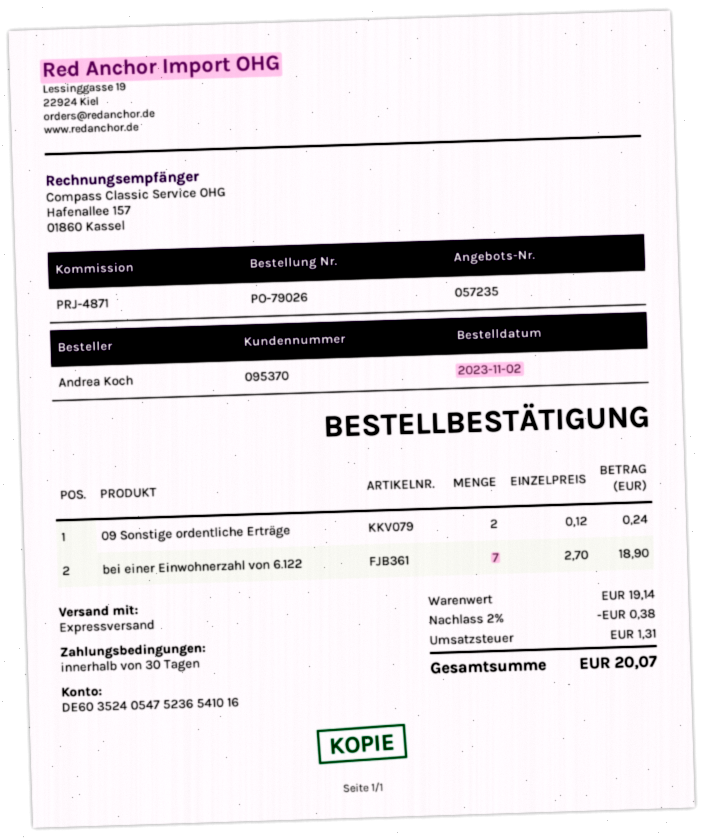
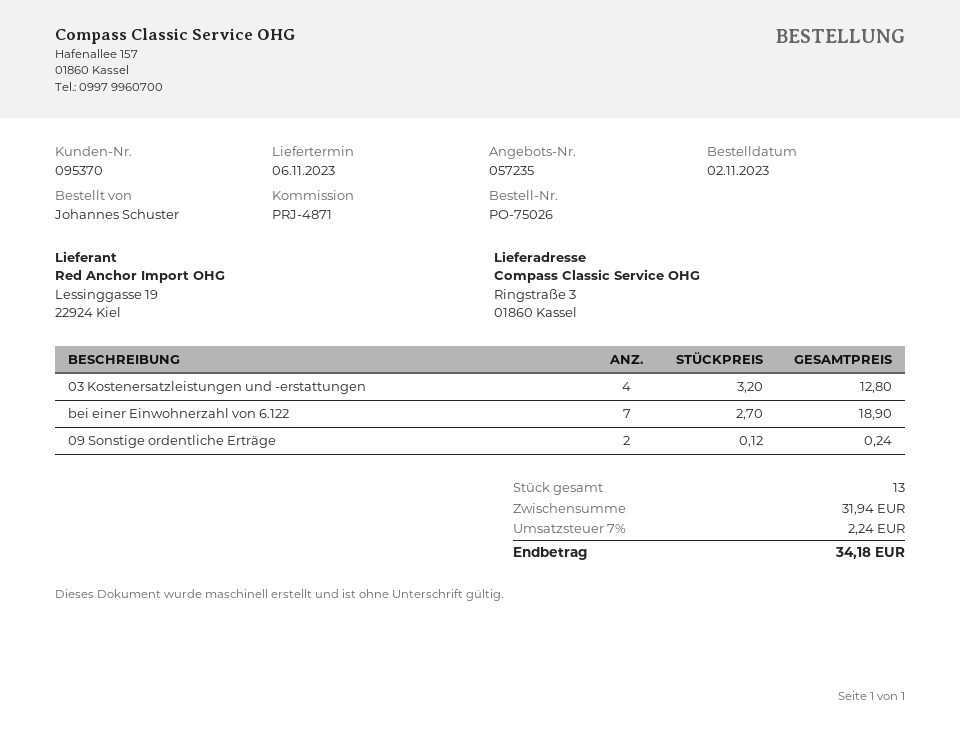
order number: PO-79026 -> PO-75026
ordered by: Andrea Koch -> Johannes Schuster
03 Kostenersatzleistungen und -erstattungen: none -> 4 x 3.20 = 12.80
subtotal: 19.14 -> 31.94
discount: 2% = 0.38 -> none
tax: 1.31 -> 2.24
total: 20.07 -> 34.18

